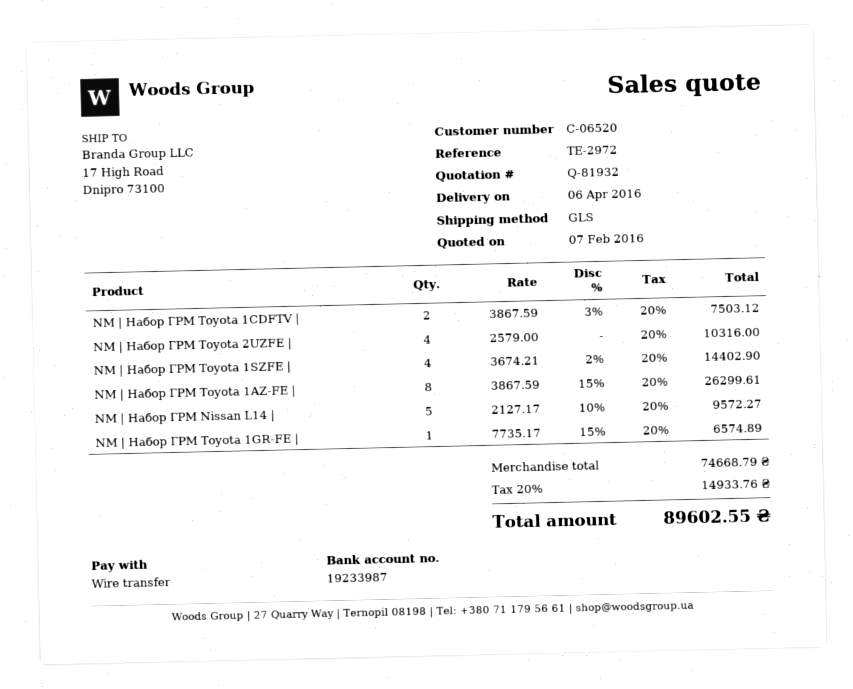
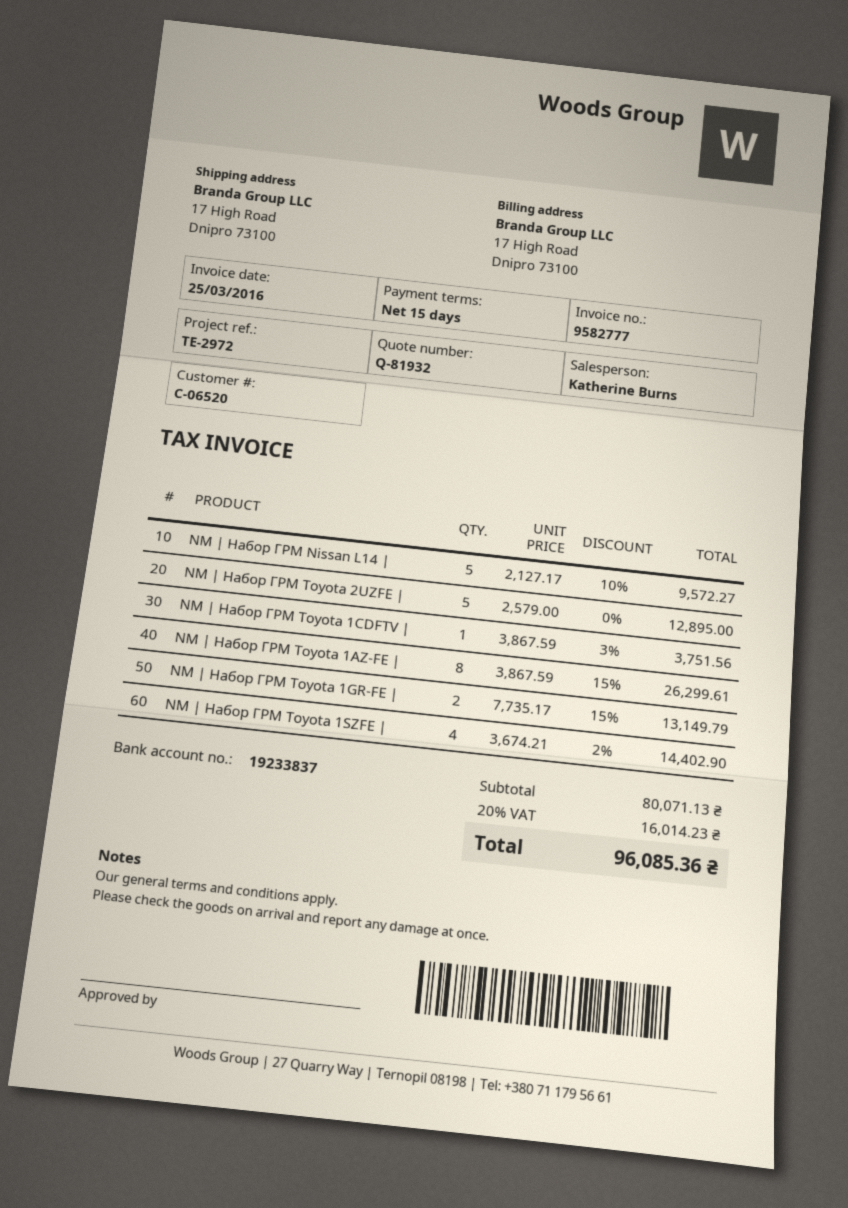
bank account: 19233987 -> 19233837
NM | Набор ГРМ Toyota 1CDFTV |: 2 x 3867.59 - 3% = 7503.12 -> 1 x 3867.59 - 3% = 3751.56
NM | Набор ГРМ Toyota 2UZFE |: 4 x 2579.00 = 10316.00 -> 5 x 2579.00 = 12895.00
NM | Набор ГРМ Toyota 1GR-FE |: 1 x 7735.17 - 15% = 6574.89 -> 2 x 7735.17 - 15% = 13149.79
subtotal: 74668.79 -> 80071.13
tax: 20% = 14933.76 -> 20% = 16014.23
total: 89602.55 -> 96085.36

